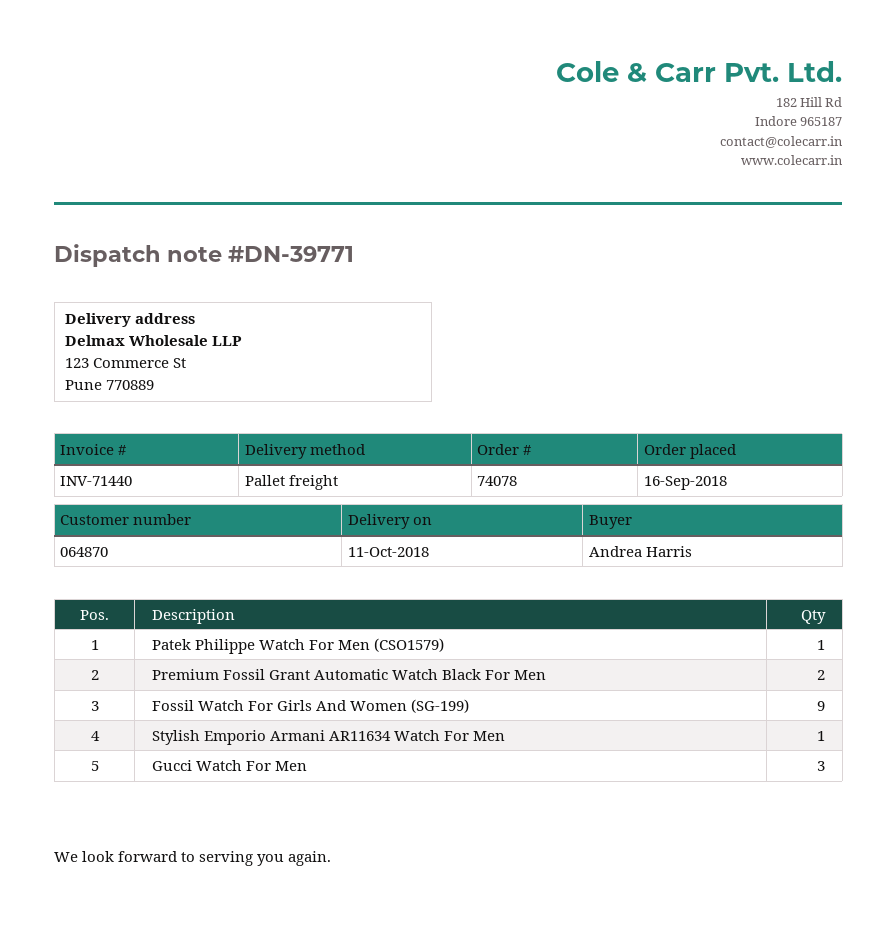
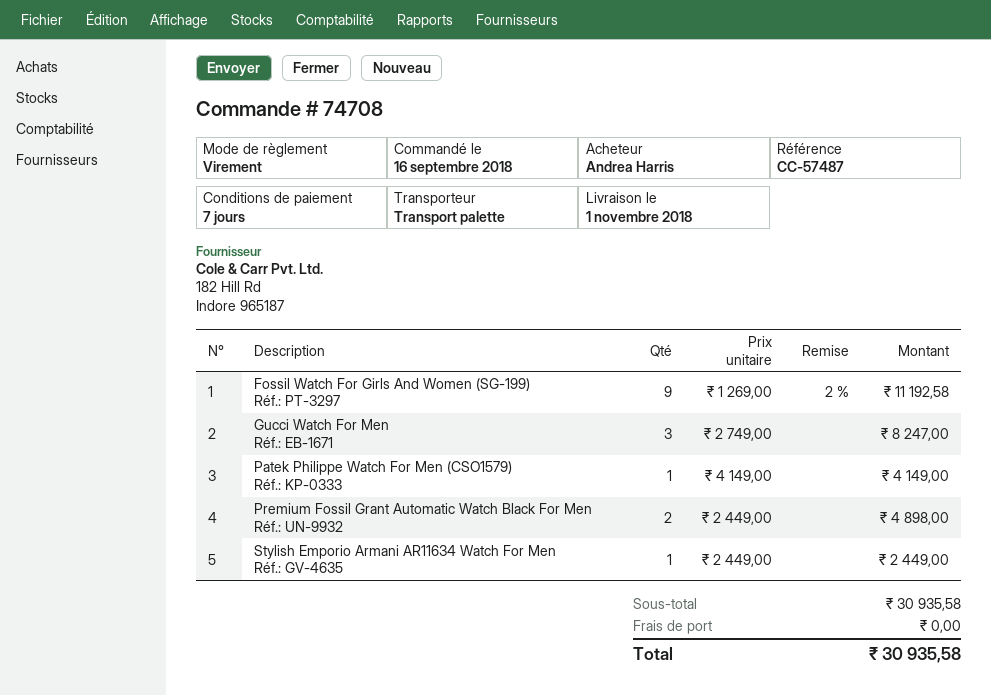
order number: 74078 -> 74708
delivery date: 2018-10-11 -> 2018-11-01

